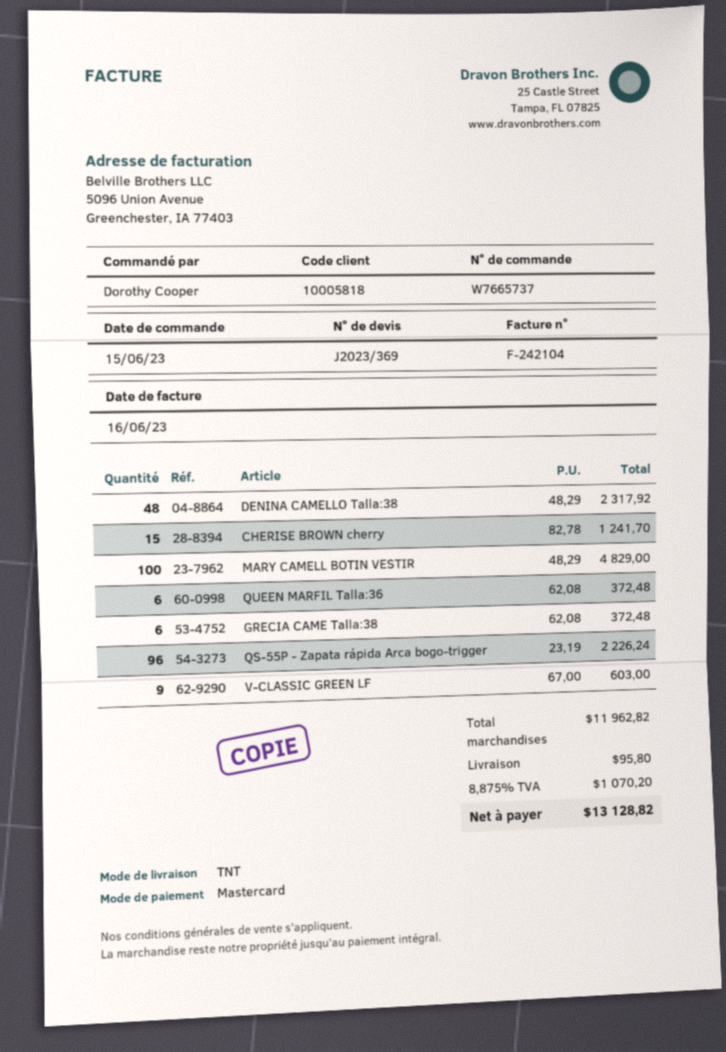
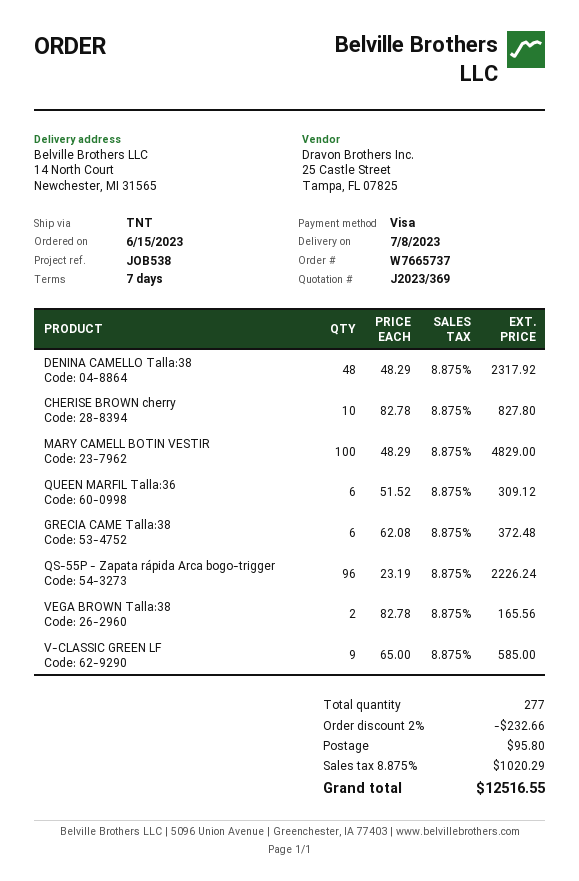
payment method: Mastercard -> Visa
CHERISE BROWN cherry: 15 x 82.78 = 1241.70 -> 10 x 82.78 = 827.80
QUEEN MARFIL Talla:36: 6 x 62.08 = 372.48 -> 6 x 51.52 = 309.12
V-CLASSIC GREEN LF: 9 x 67.00 = 603.00 -> 9 x 65.00 = 585.00
VEGA BROWN Talla:38: none -> 2 x 82.78 = 165.56
discount: none -> 2% = 232.66
tax: 8.875% = 1070.20 -> 8.875% = 1020.29
total: 13128.82 -> 12516.55

